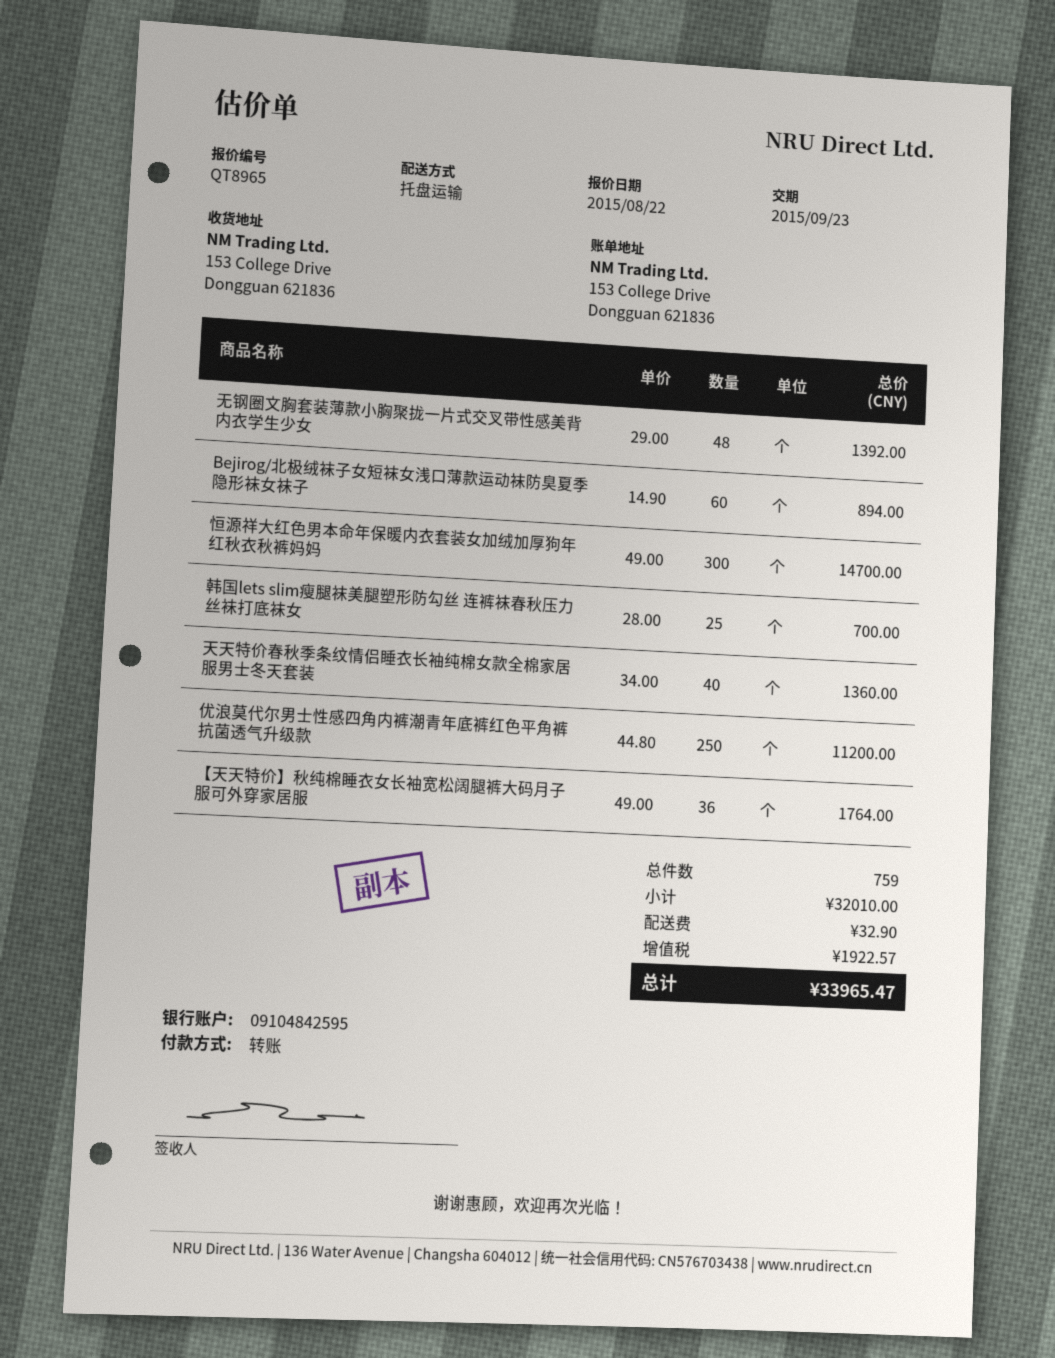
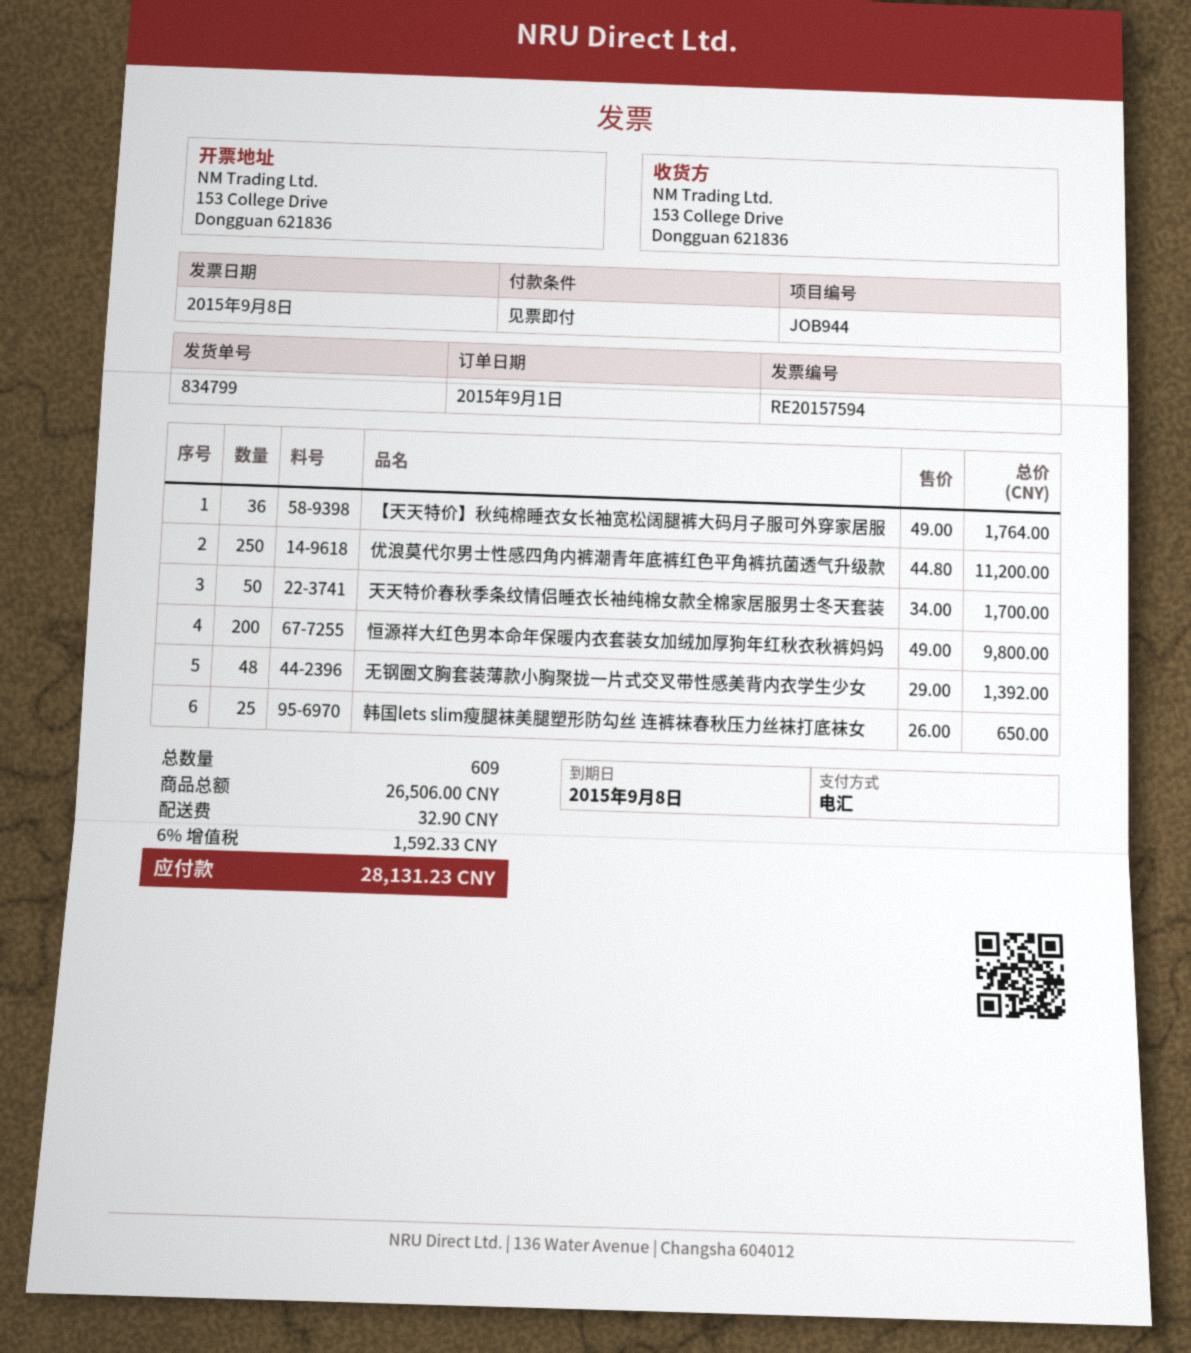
Bejirog/北极绒袜子女短袜女浅口薄款运动袜防臭夏季隐形袜女袜子: 60 x 14.90 = 894.00 -> none
恒源祥大红色男本命年保暖内衣套装女加绒加厚狗年红秋衣秋裤妈妈: 300 x 49.00 = 14700.00 -> 200 x 49.00 = 9800.00
韩国lets slim瘦腿袜美腿塑形防勾丝 连裤袜春秋压力丝袜打底袜女: 25 x 28.00 = 700.00 -> 25 x 26.00 = 650.00
天天特价春秋季条纹情侣睡衣长袖纯棉女款全棉家居服男士冬天套装: 40 x 34.00 = 1360.00 -> 50 x 34.00 = 1700.00
total quantity: 759 -> 609
subtotal: 32010.00 -> 26506.00
tax: 1922.57 -> 1592.33
total: 33965.47 -> 28131.23

